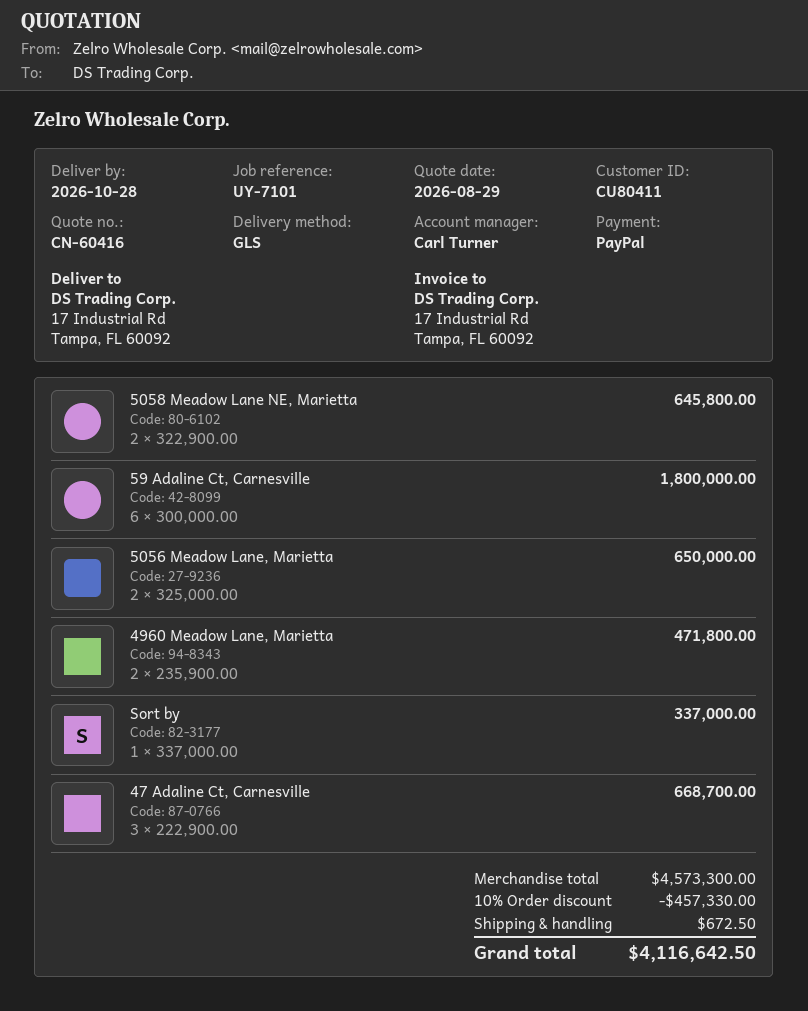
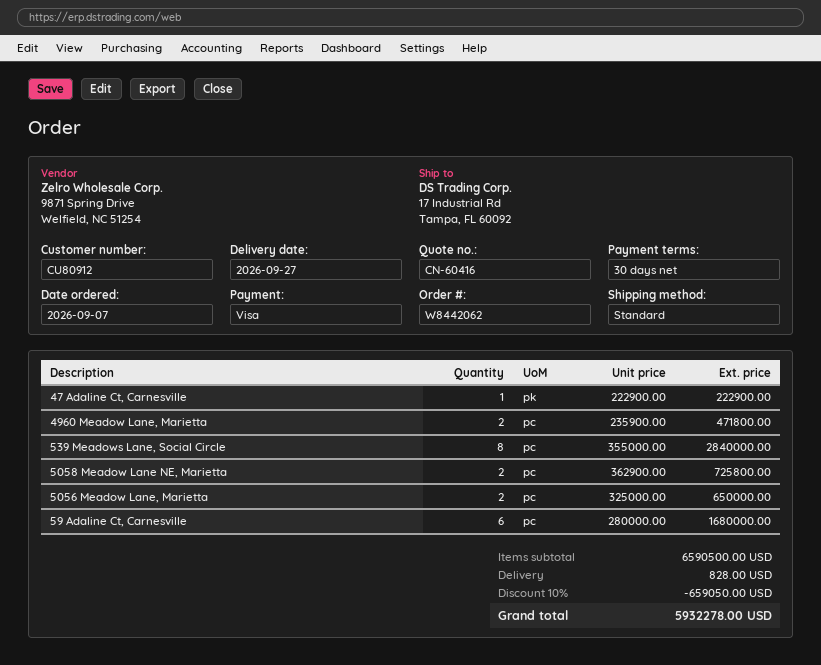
delivery date: 2026-10-28 -> 2026-09-27
customer number: CU80411 -> CU80912
payment method: PayPal -> Visa
shipping method: GLS -> standard
5058 Meadow Lane NE, Marietta: 2 x 322900.00 = 645800.00 -> 2 x 362900.00 = 725800.00
59 Adaline Ct, Carnesville: 6 x 300000.00 = 1800000.00 -> 6 x 280000.00 = 1680000.00
Sort by: 1 x 337000.00 = 337000.00 -> none
47 Adaline Ct, Carnesville: 3 x 222900.00 = 668700.00 -> 1 x 222900.00 = 222900.00
539 Meadows Lane, Social Circle: none -> 8 x 355000.00 = 2840000.00
subtotal: 4573300.00 -> 6590500.00
discount: 10% = 457330.00 -> 10% = 659050.00
shipping: 672.50 -> 828.00
total: 4116642.50 -> 5932278.00

